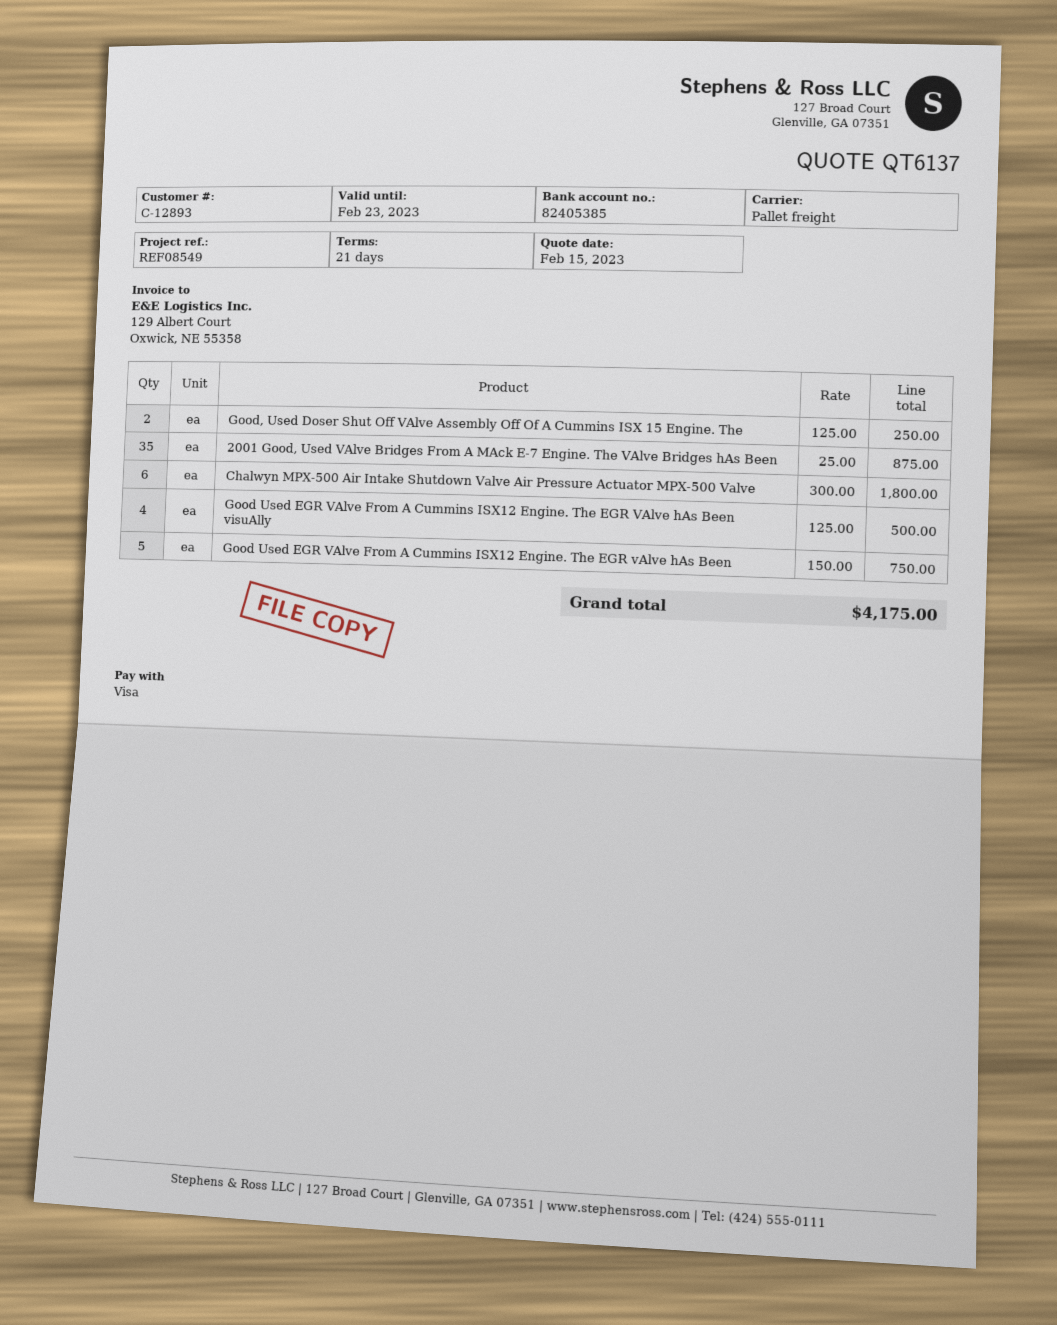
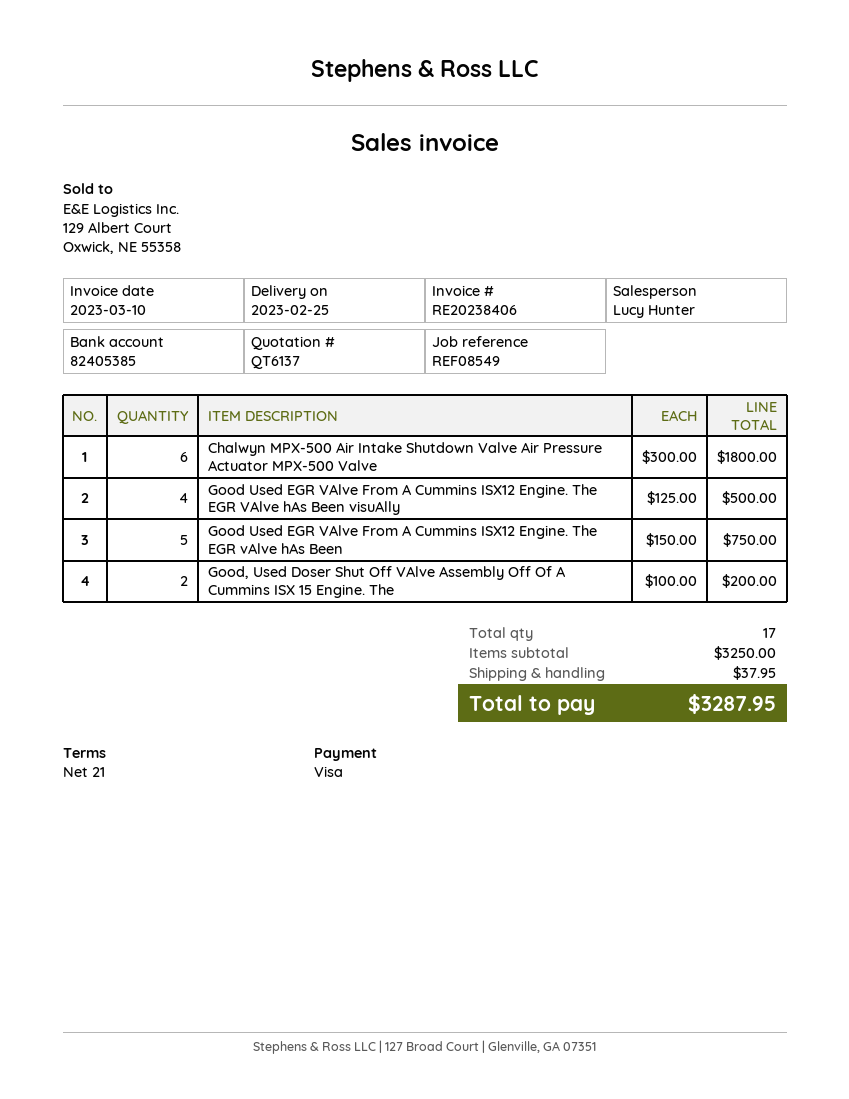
Good, Used Doser Shut Off VAlve Assembly Off Of A Cummins ISX 15 Engine. The: 2 x 125.00 = 250.00 -> 2 x 100.00 = 200.00
2001 Good, Used VAlve Bridges From A MAck E-7 Engine. The VAlve Bridges hAs Been: 35 x 25.00 = 875.00 -> none
shipping: none -> 37.95
total: 4175.00 -> 3287.95

